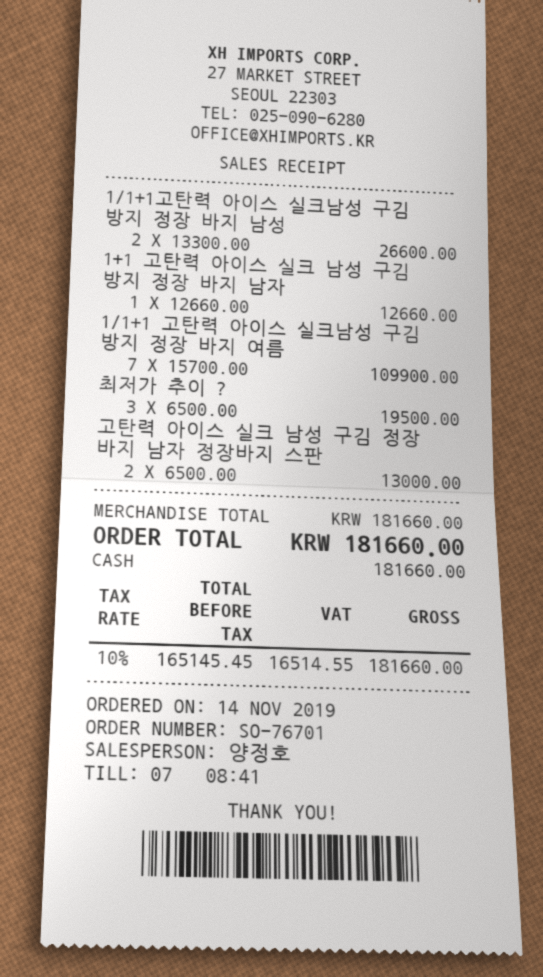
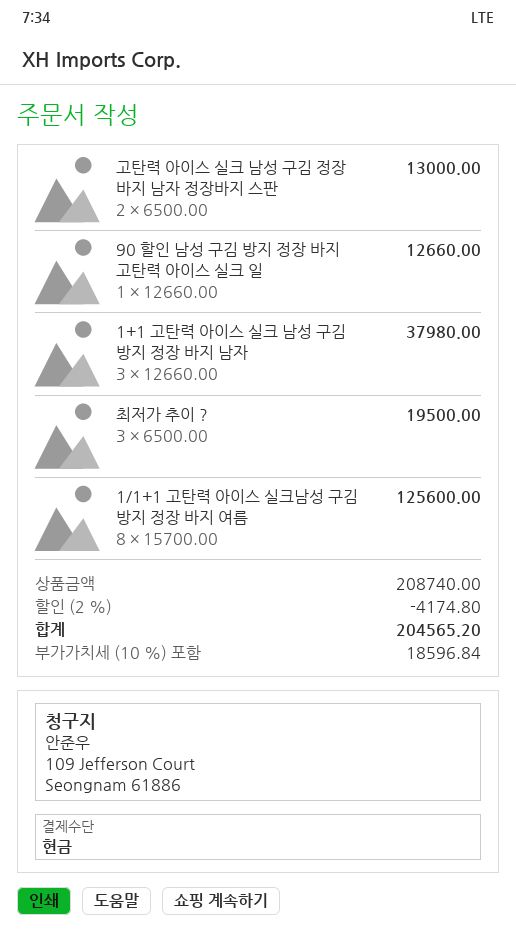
1/1+1고탄력 아이스 실크남성 구김 방지 정장 바지 남성: 2 x 13300.00 = 26600.00 -> none
1+1 고탄력 아이스 실크 남성 구김 방지 정장 바지 남자: 1 x 12660.00 = 12660.00 -> 3 x 12660.00 = 37980.00
1/1+1 고탄력 아이스 실크남성 구김 방지 정장 바지 여름: 7 x 15700.00 = 109900.00 -> 8 x 15700.00 = 125600.00
90 할인 남성 구김 방지 정장 바지 고탄력 아이스 실크 일: none -> 1 x 12660.00 = 12660.00
subtotal: 181660.00 -> 208740.00
discount: none -> 2% = 4174.80
tax: 10% = 16514.55 -> 10% = 18596.84
total: 181660.00 -> 204565.20

